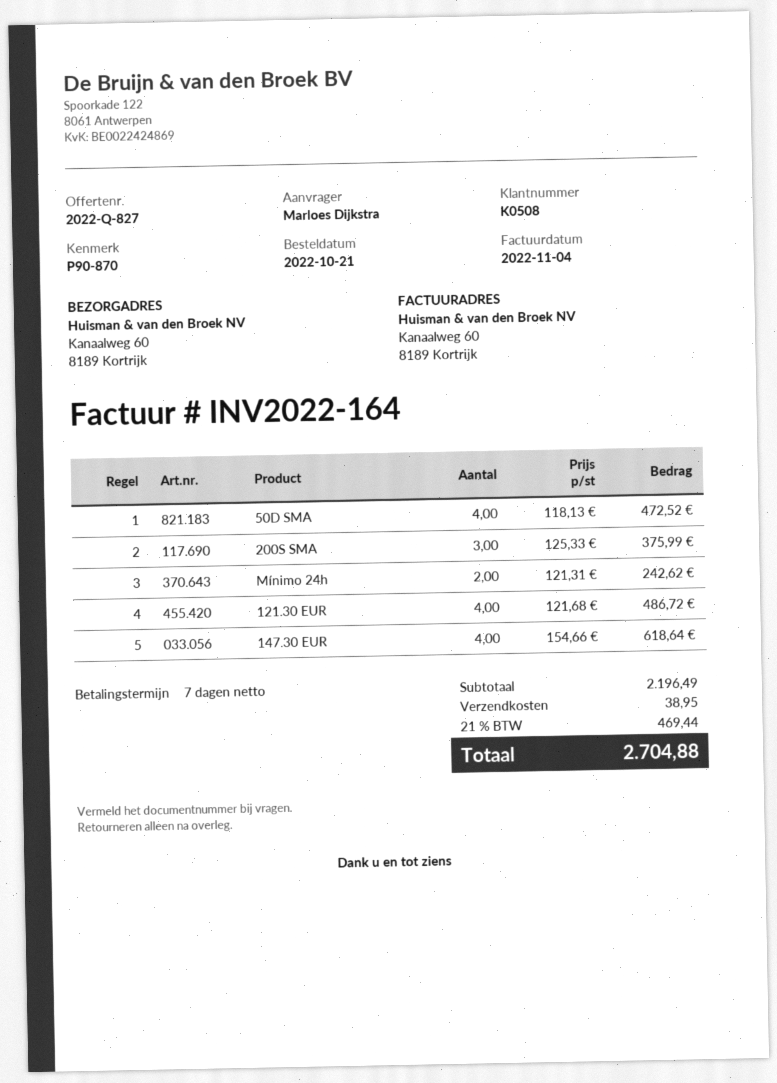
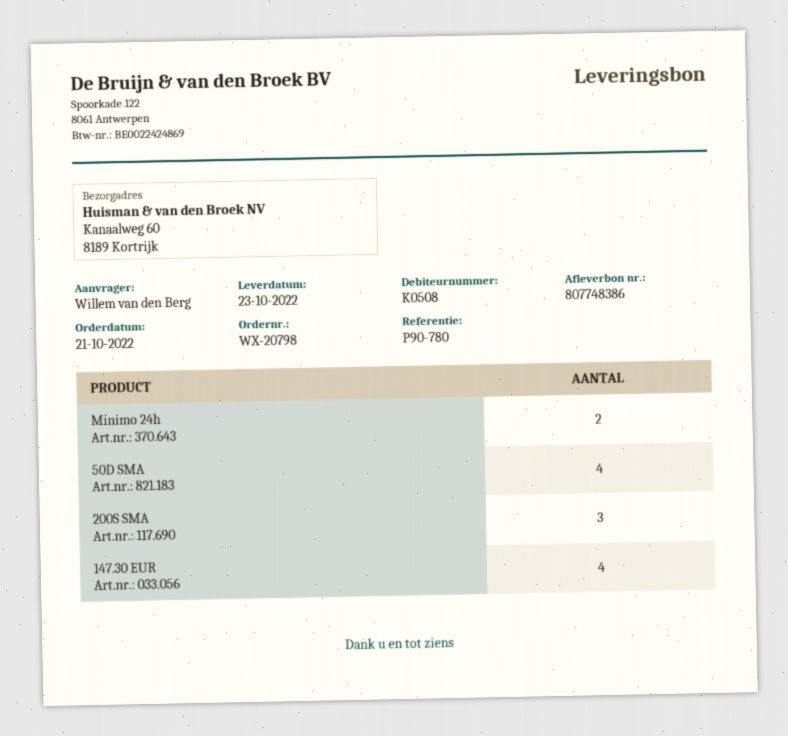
reference: P90-870 -> P90-780
ordered by: Marloes Dijkstra -> Willem van den Berg
121.30 EUR: 4 -> none

